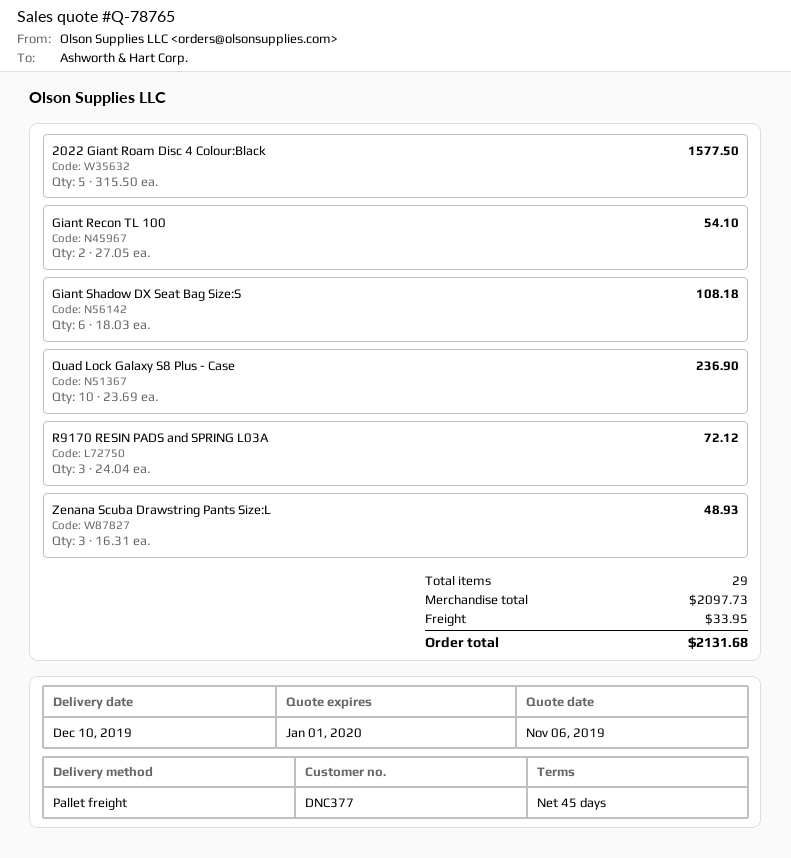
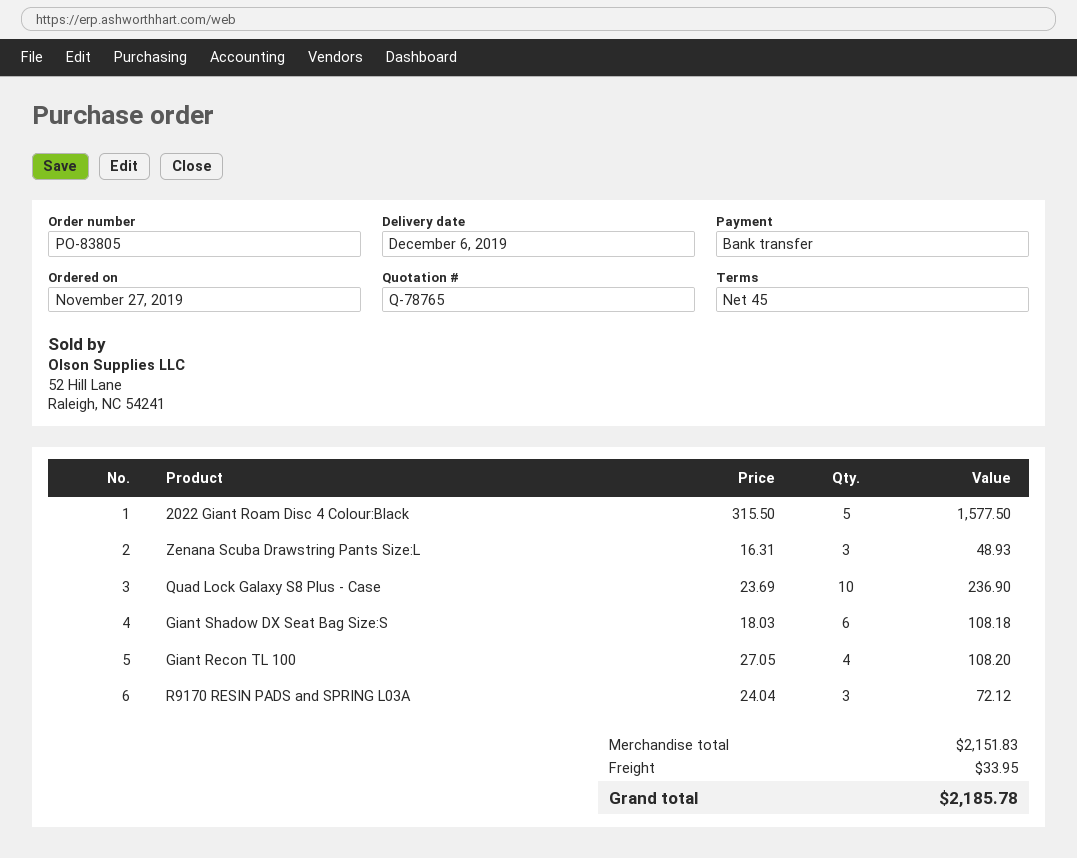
delivery date: 2019-12-10 -> 2019-12-06
Giant Recon TL 100: 2 x 27.05 = 54.10 -> 4 x 27.05 = 108.20
subtotal: 2097.73 -> 2151.83
total: 2131.68 -> 2185.78

